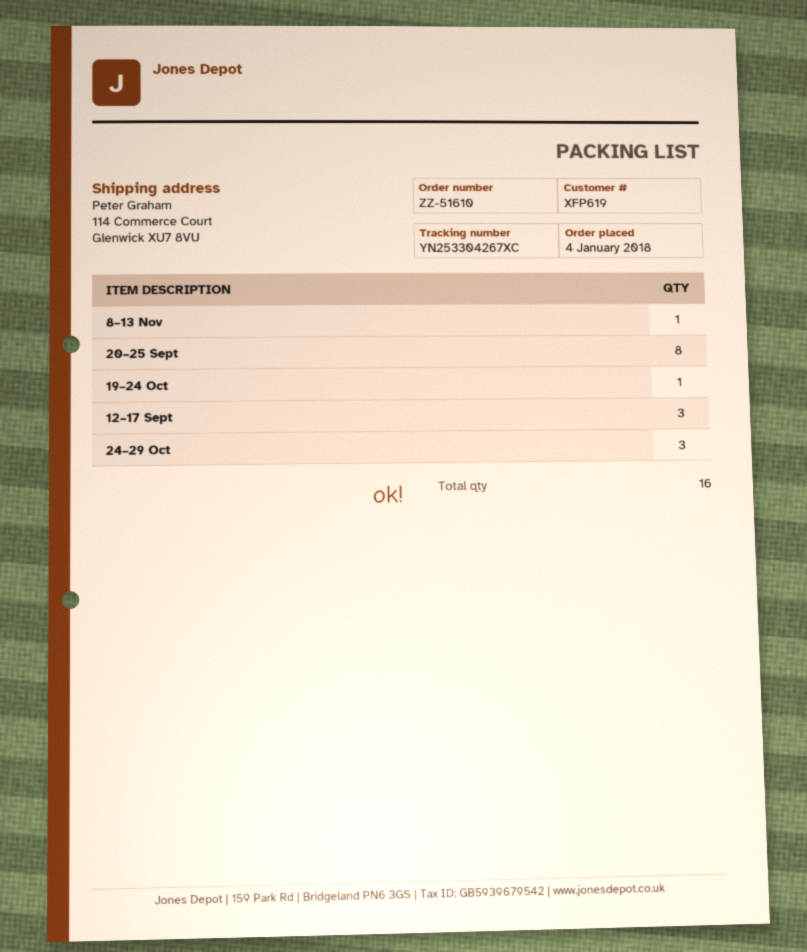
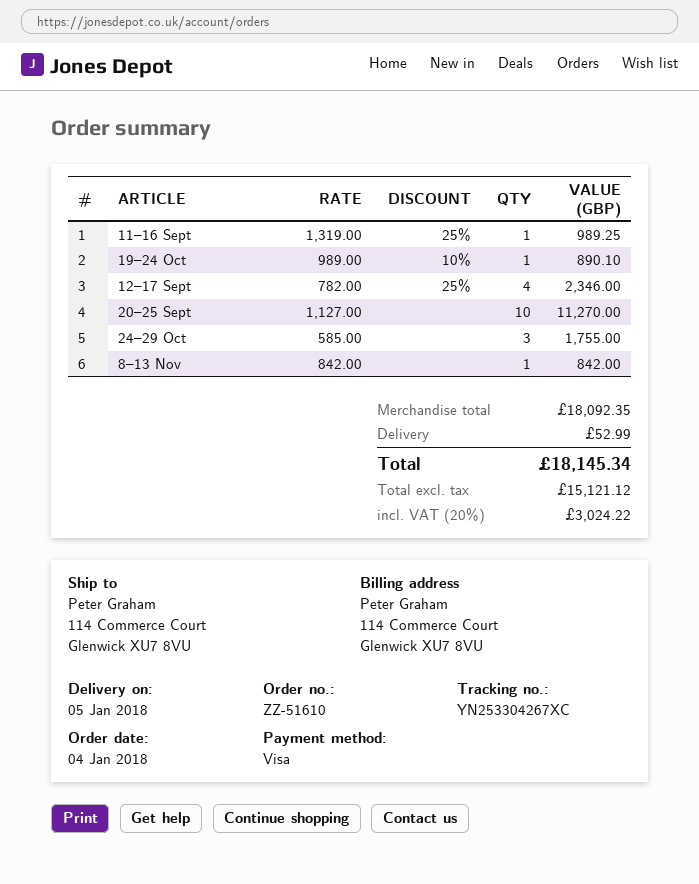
20–25 Sept: 8 -> 10
12–17 Sept: 3 -> 4
11–16 Sept: none -> 1

